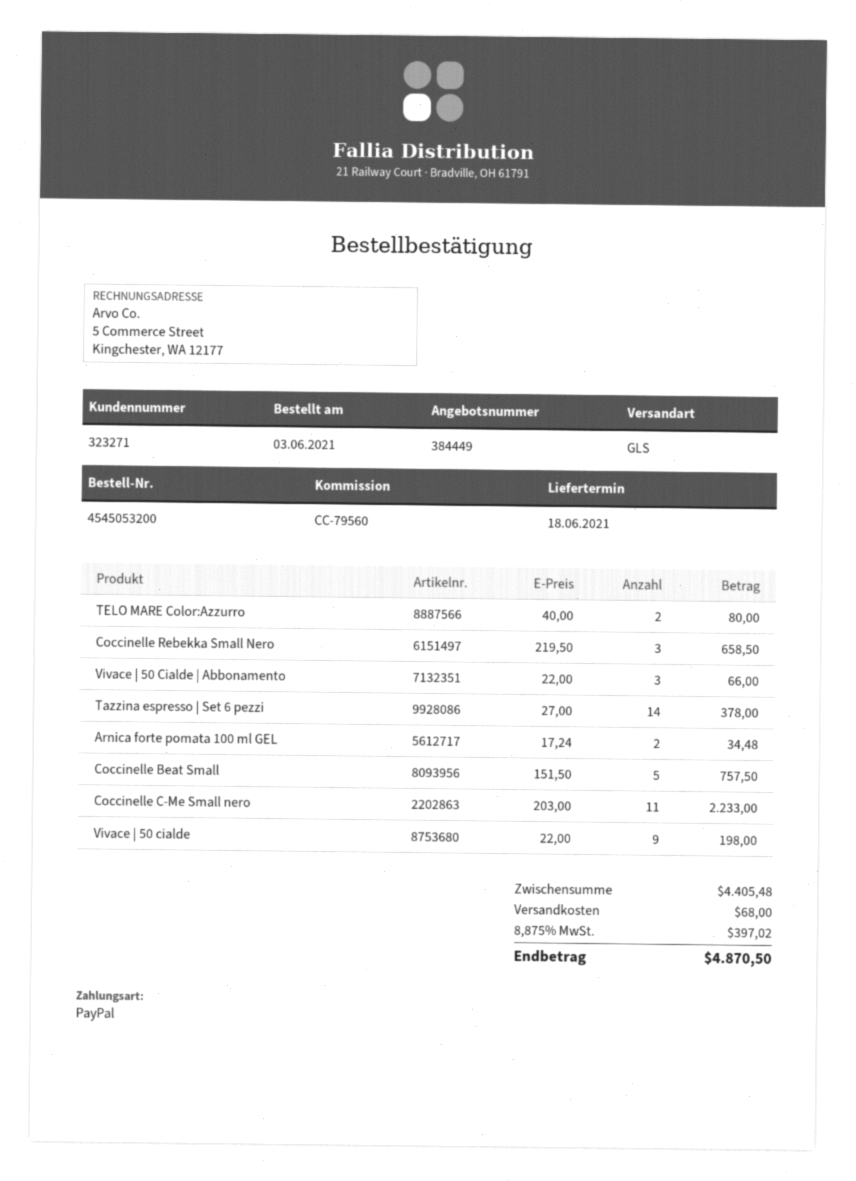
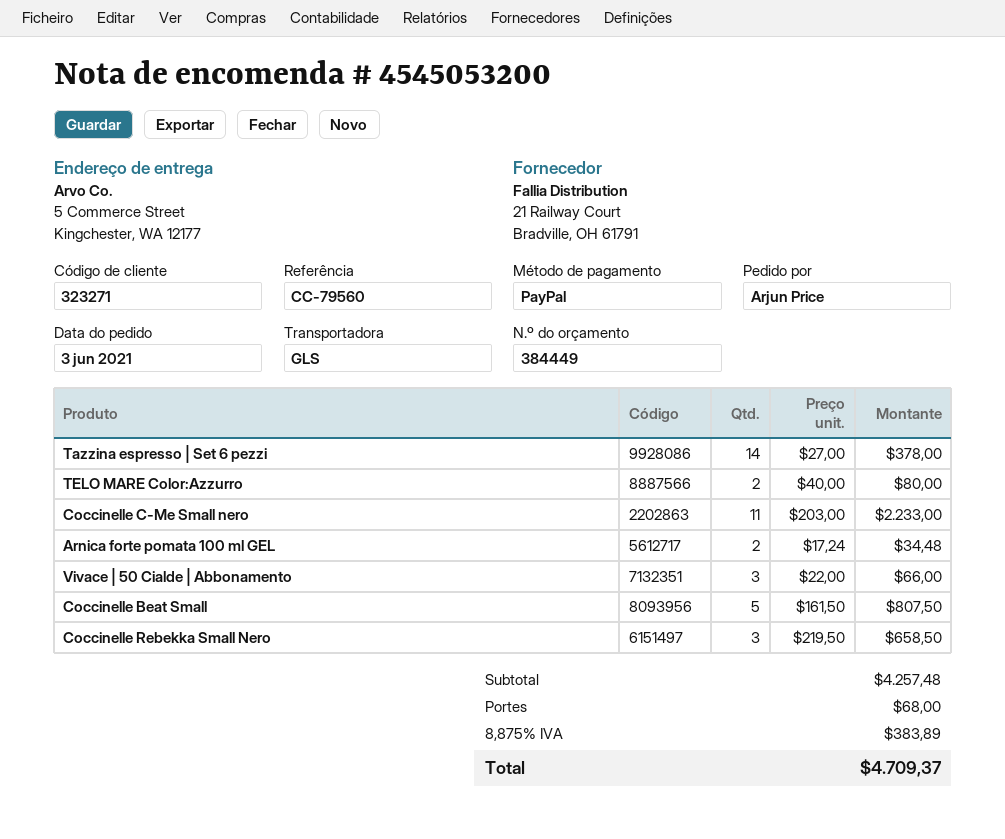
Coccinelle Beat Small: 5 x 151.50 = 757.50 -> 5 x 161.50 = 807.50
Vivace | 50 cialde: 9 x 22.00 = 198.00 -> none
subtotal: 4405.48 -> 4257.48
tax: 8.875% = 397.02 -> 8.875% = 383.89
total: 4870.50 -> 4709.37

